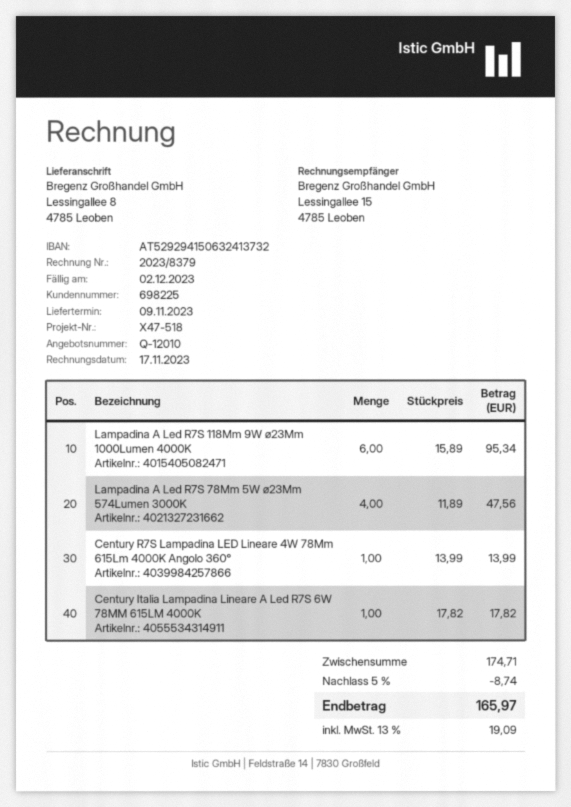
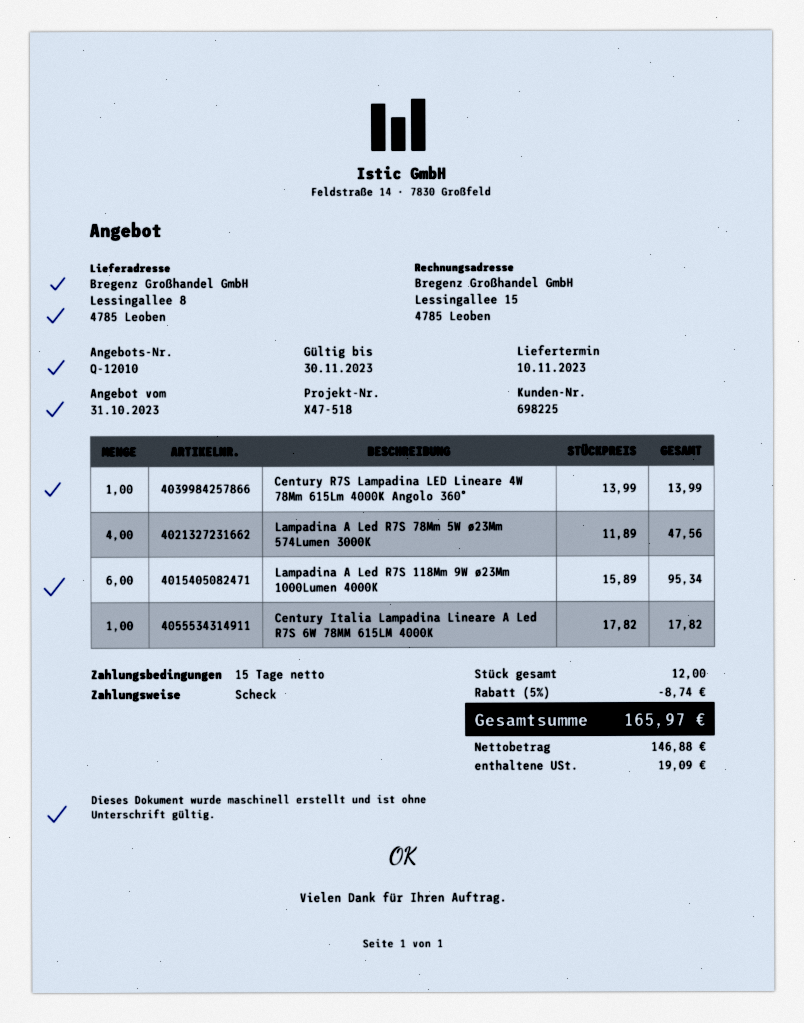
delivery date: 2023-11-09 -> 2023-11-10

